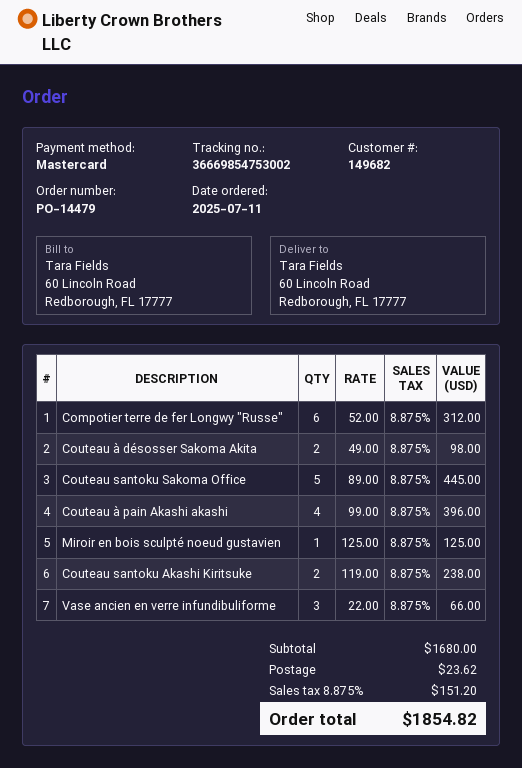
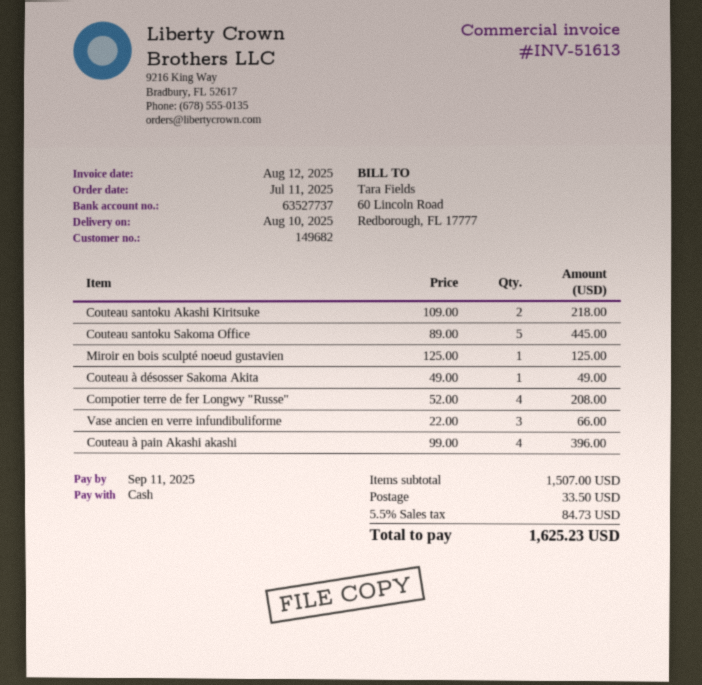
payment method: Mastercard -> cash
Compotier terre de fer Longwy "Russe": 6 x 52.00 = 312.00 -> 4 x 52.00 = 208.00
Couteau à désosser Sakoma Akita: 2 x 49.00 = 98.00 -> 1 x 49.00 = 49.00
Couteau santoku Akashi Kiritsuke: 2 x 119.00 = 238.00 -> 2 x 109.00 = 218.00
subtotal: 1680.00 -> 1507.00
shipping: 23.62 -> 33.50
tax: 8.875% = 151.20 -> 5.5% = 84.73
total: 1854.82 -> 1625.23

